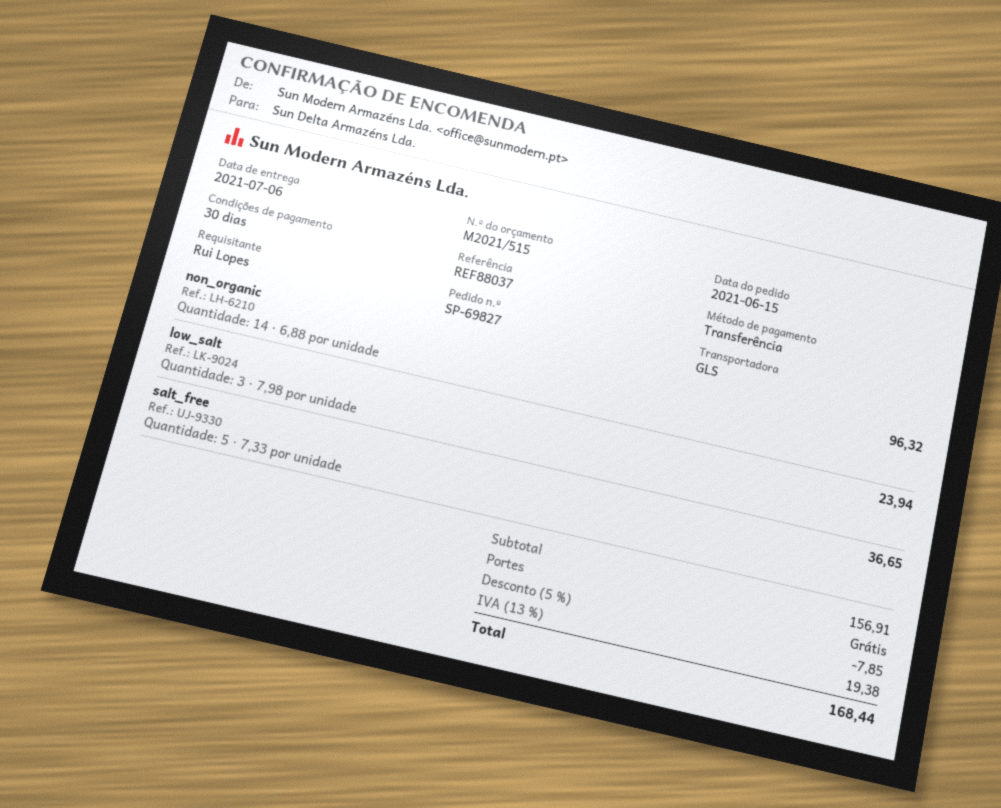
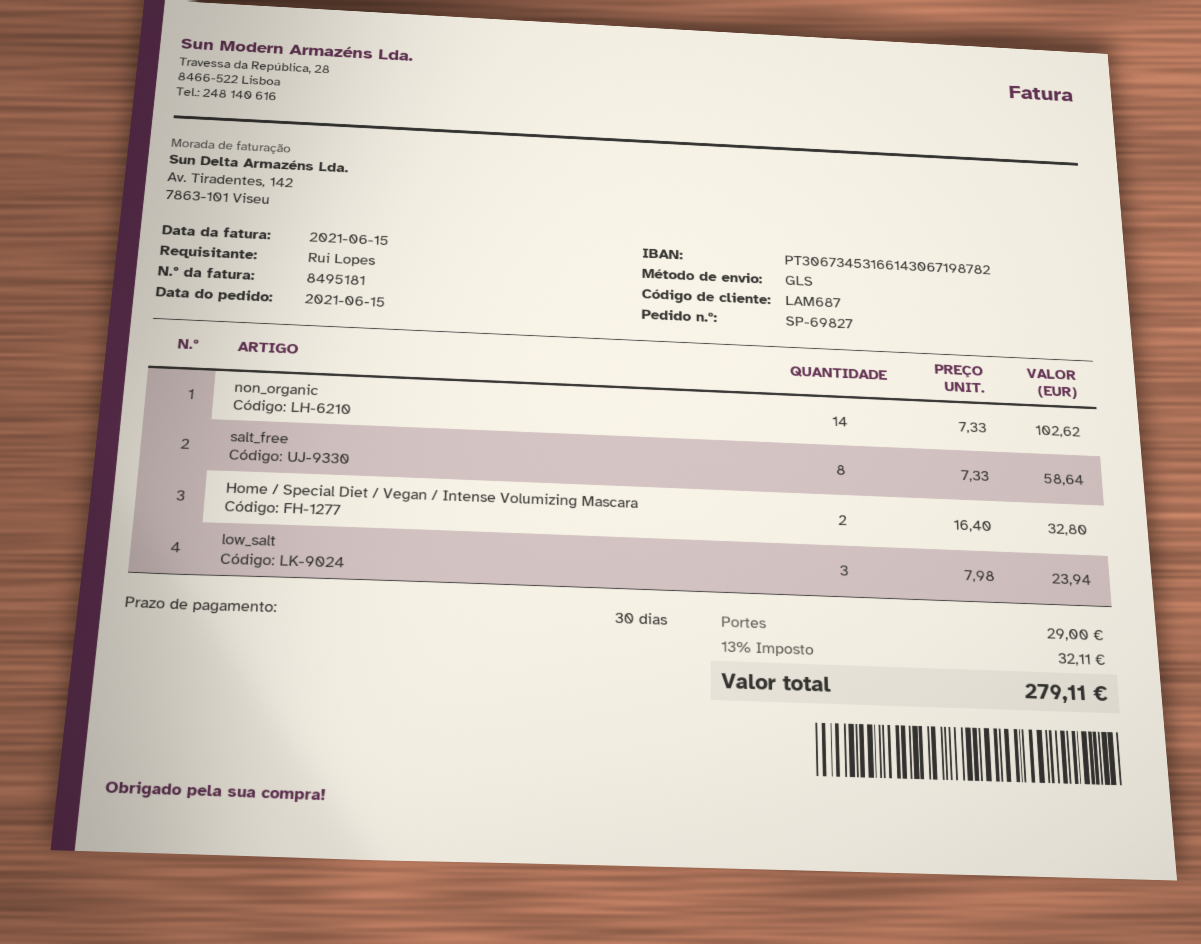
non_organic: 14 x 6.88 = 96.32 -> 14 x 7.33 = 102.62
salt_free: 5 x 7.33 = 36.65 -> 8 x 7.33 = 58.64
Home / Special Diet / Vegan / Intense Volumizing Mascara: none -> 2 x 16.40 = 32.80
discount: 5% = 7.85 -> none
shipping: 0.00 -> 29.00
tax: 13% = 19.38 -> 13% = 32.11
total: 168.44 -> 279.11

